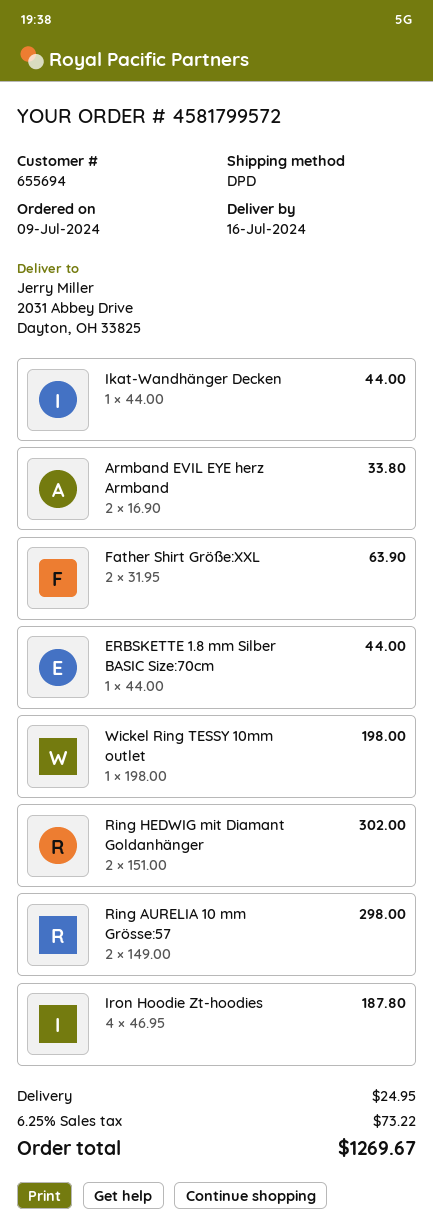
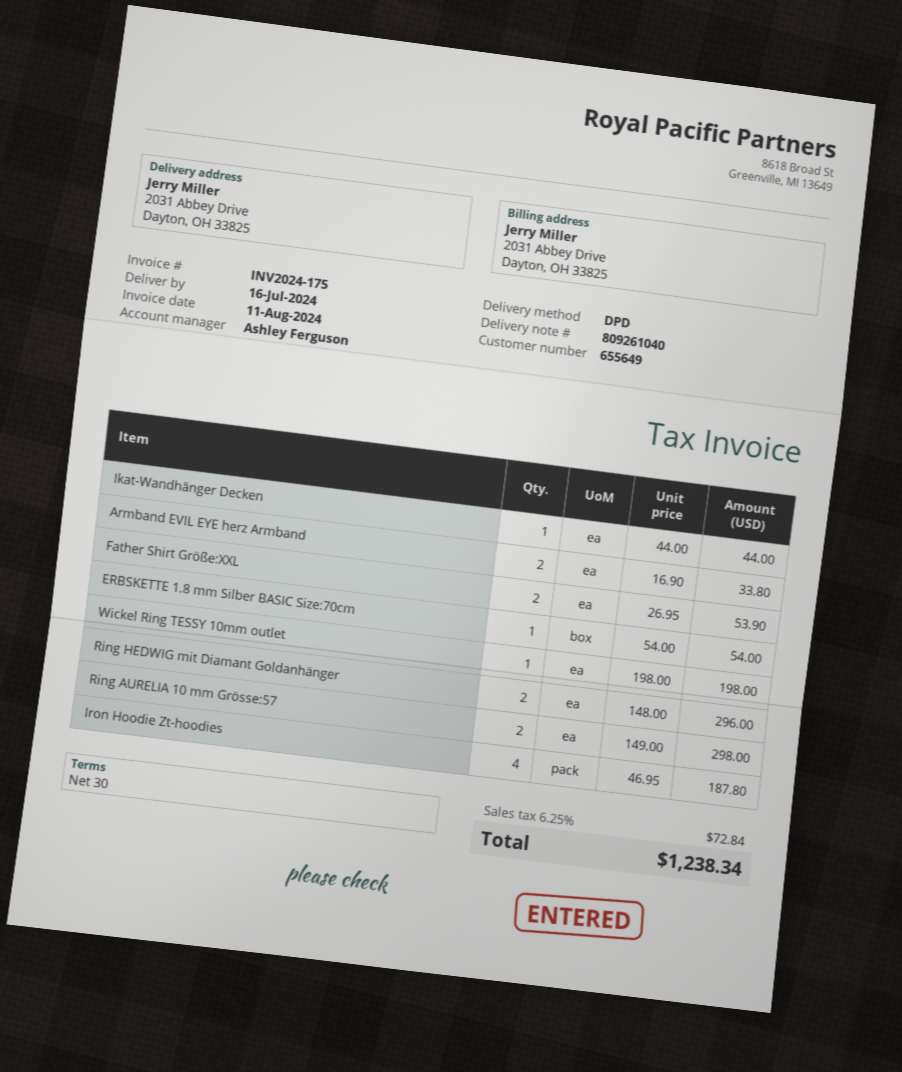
customer number: 655694 -> 655649
Father Shirt Größe:XXL: 2 x 31.95 = 63.90 -> 2 x 26.95 = 53.90
ERBSKETTE 1.8 mm Silber BASIC Size:70cm: 1 x 44.00 = 44.00 -> 1 x 54.00 = 54.00
Ring HEDWIG mit Diamant Goldanhänger: 2 x 151.00 = 302.00 -> 2 x 148.00 = 296.00
shipping: 24.95 -> none
tax: 6.25% = 73.22 -> 6.25% = 72.84
total: 1269.67 -> 1238.34

